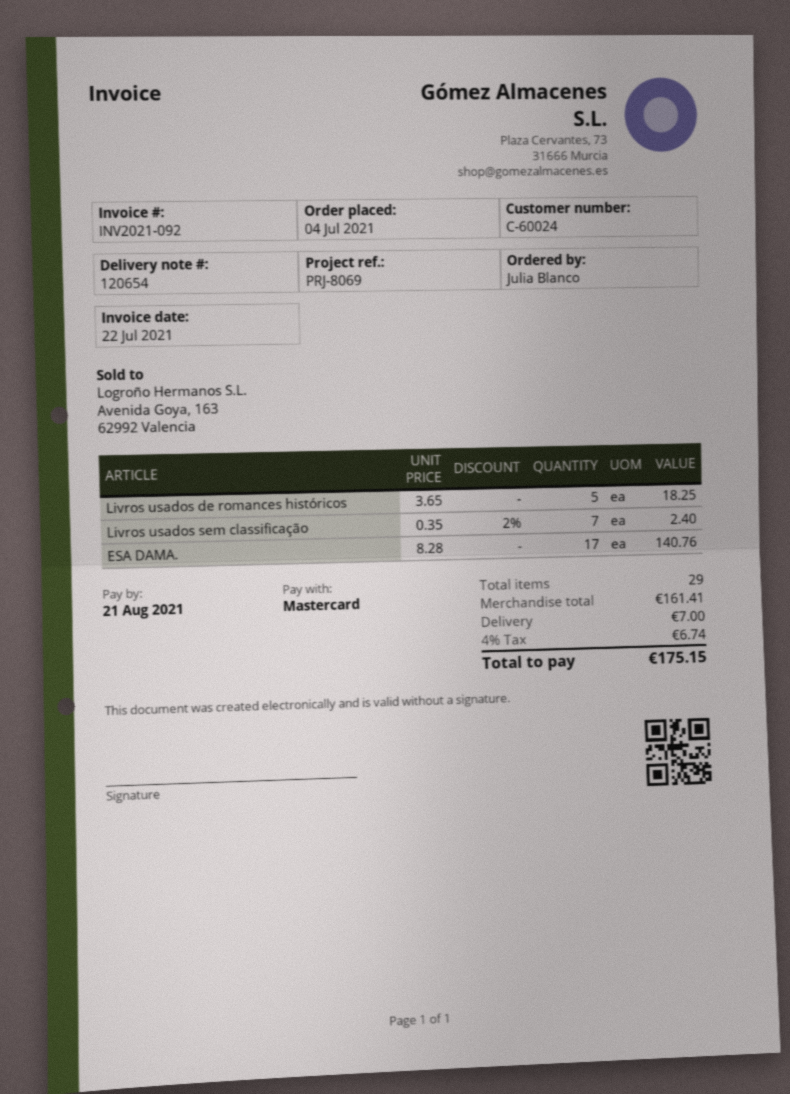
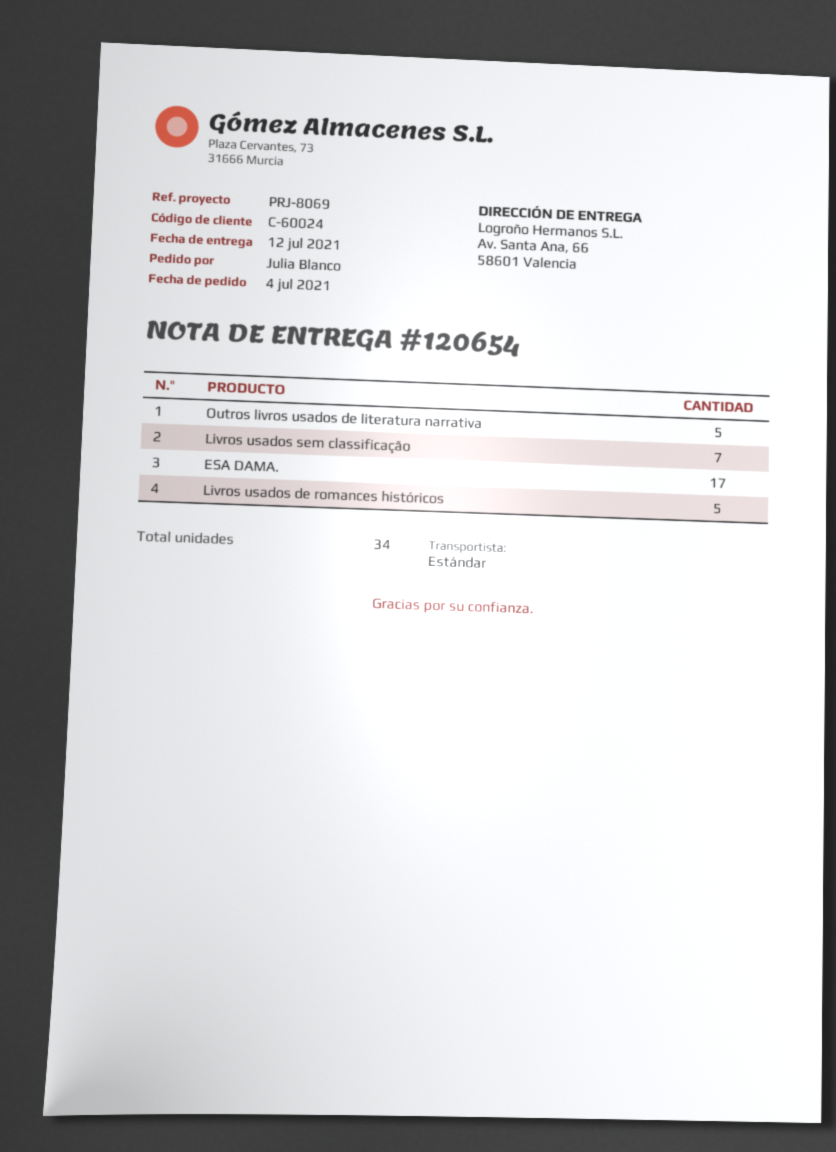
Outros livros usados de literatura narrativa: none -> 5
total quantity: 29 -> 34

